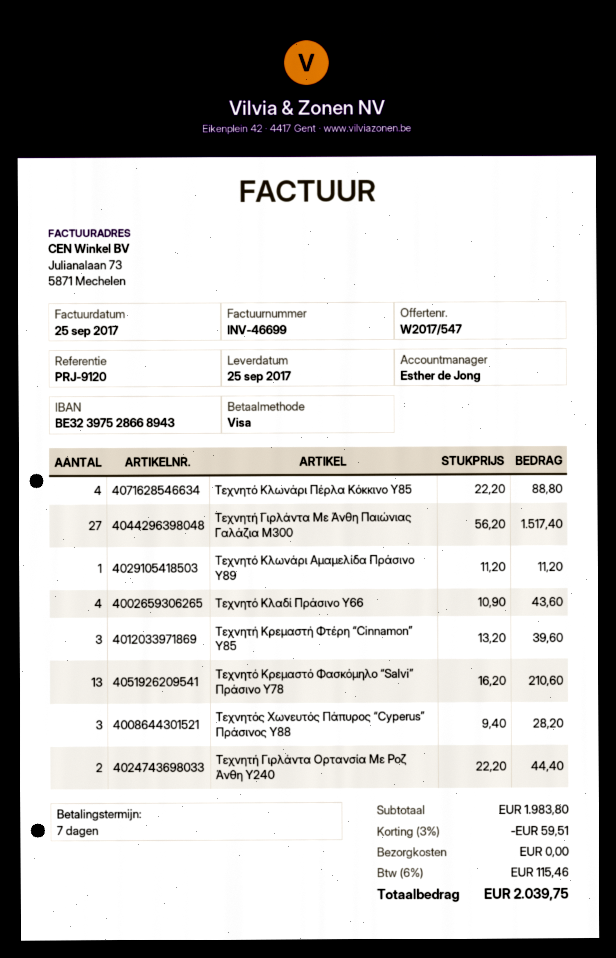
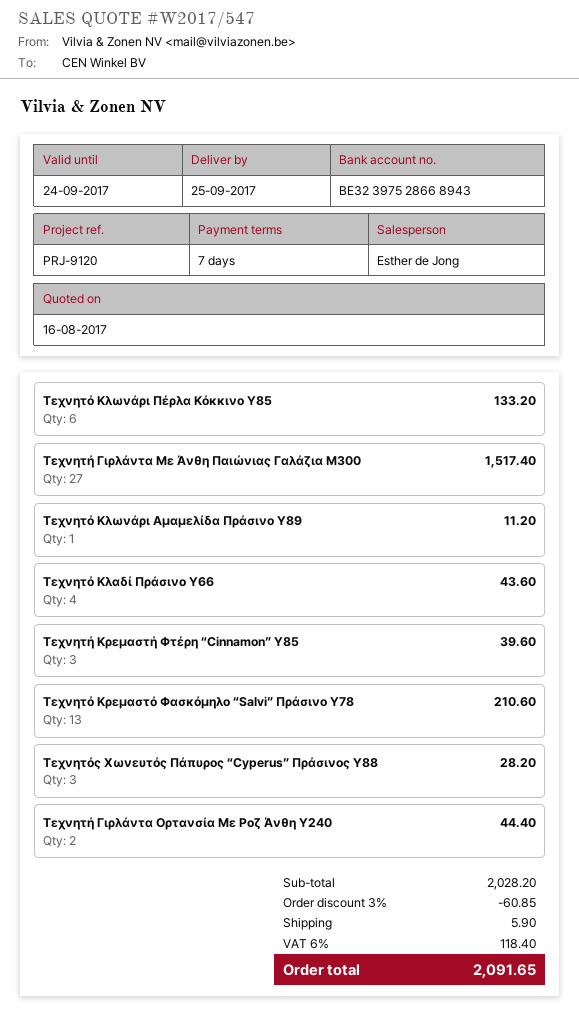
Τεχνητό Κλωνάρι Πέρλα Κόκκινο Υ85: 4 for 88.80 -> 6 for 133.20
subtotal: 1983.80 -> 2028.20
discount: 3% = 59.51 -> 3% = 60.85
shipping: 0.00 -> 5.90
tax: 6% = 115.46 -> 6% = 118.40
total: 2039.75 -> 2091.65

